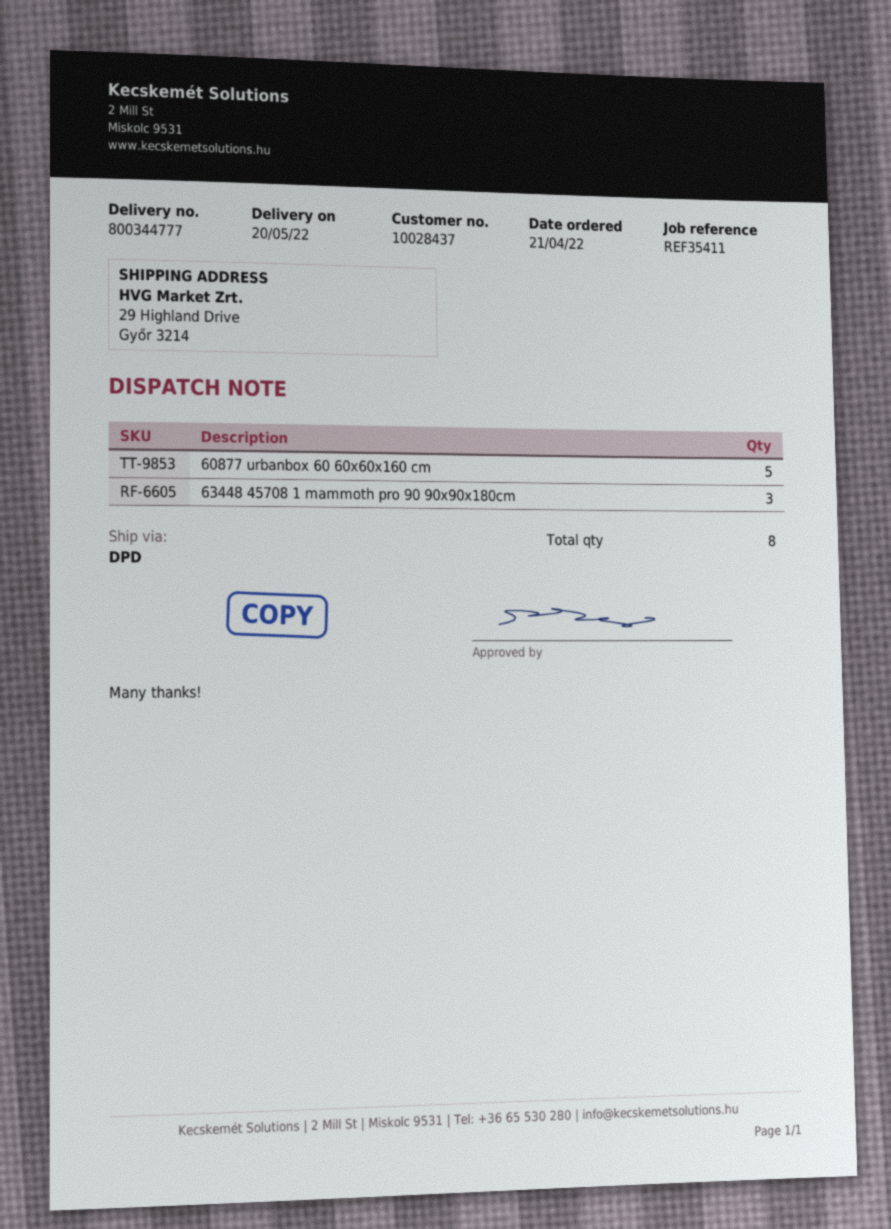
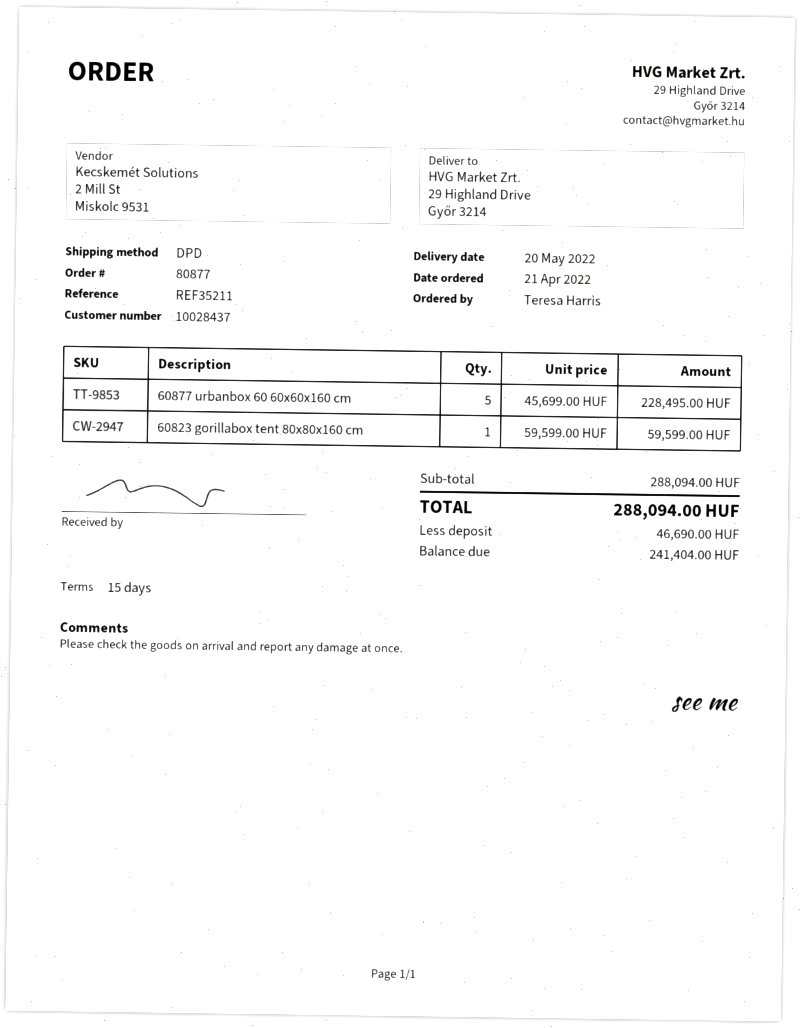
reference: REF35411 -> REF35211
63448 45708 1 mammoth pro 90 90x90x180cm: 3 -> none
60823 gorillabox tent 80x80x160 cm: none -> 1

